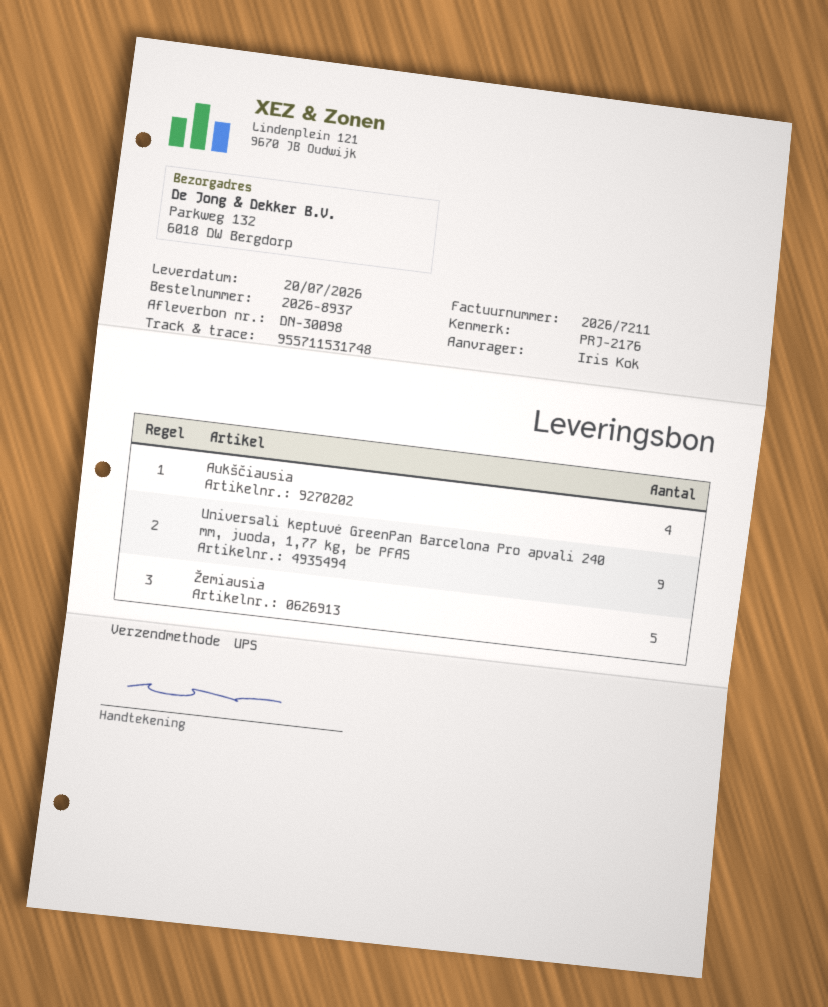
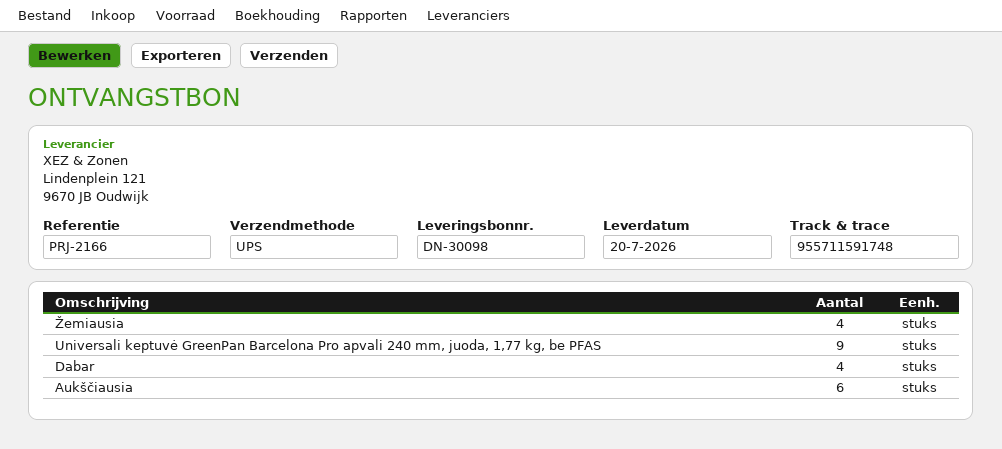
reference: PRJ-2176 -> PRJ-2166
tracking number: 955711531748 -> 955711591748
Aukščiausia: 4 -> 6
Žemiausia: 5 -> 4
Dabar: none -> 4

